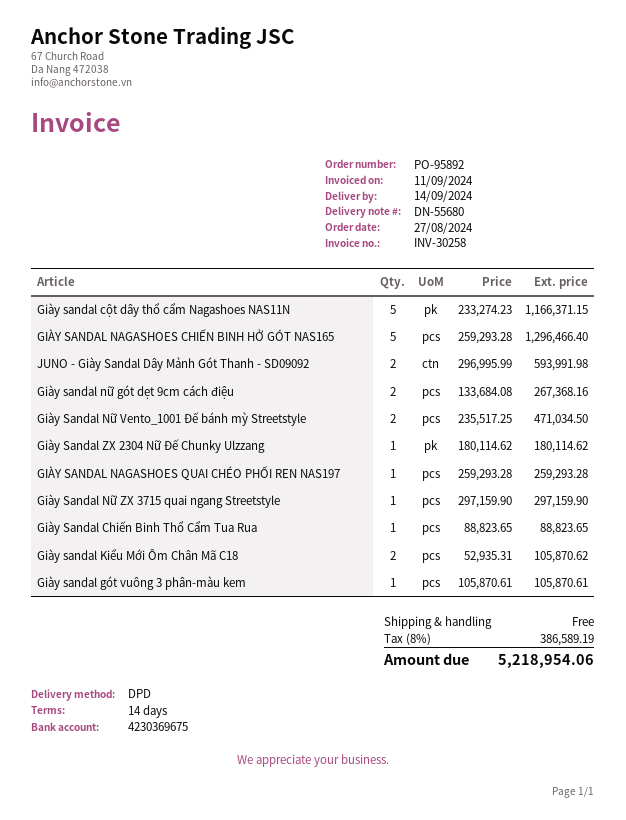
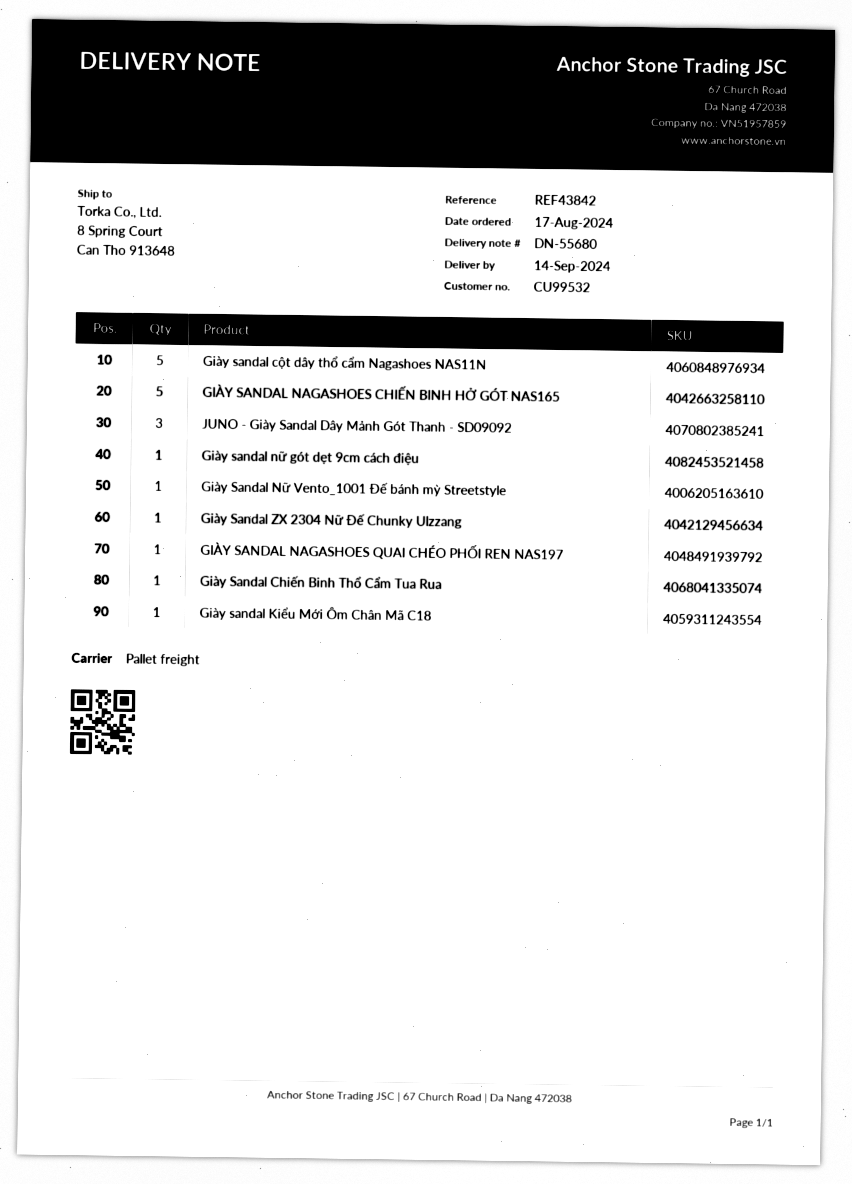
order date: 2024-08-27 -> 2024-08-17
shipping method: DPD -> pallet freight
JUNO - Giày Sandal Dây Mảnh Gót Thanh - SD09092: 2 -> 3
Giày sandal nữ gót dẹt 9cm cách điệu: 2 -> 1
Giày Sandal Nữ Vento_1001 Đế bánh mỳ Streetstyle: 2 -> 1
Giày Sandal Nữ ZX 3715 quai ngang Streetstyle: 1 -> none
Giày sandal Kiểu Mới Ôm Chân Mã C18: 2 -> 1
Giày sandal gót vuông 3 phân-màu kem: 1 -> none

